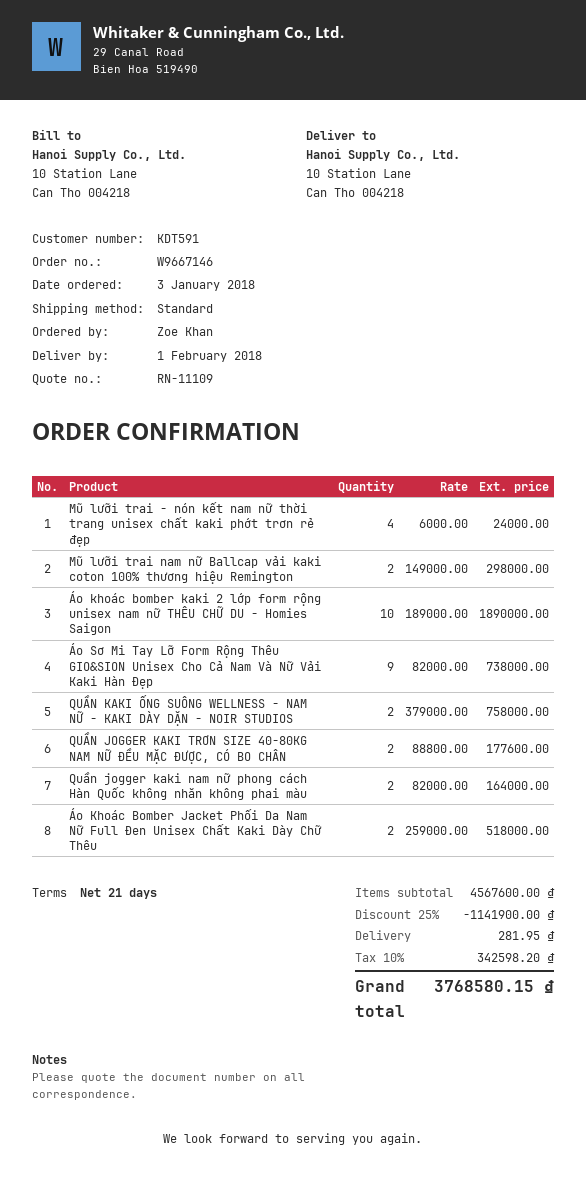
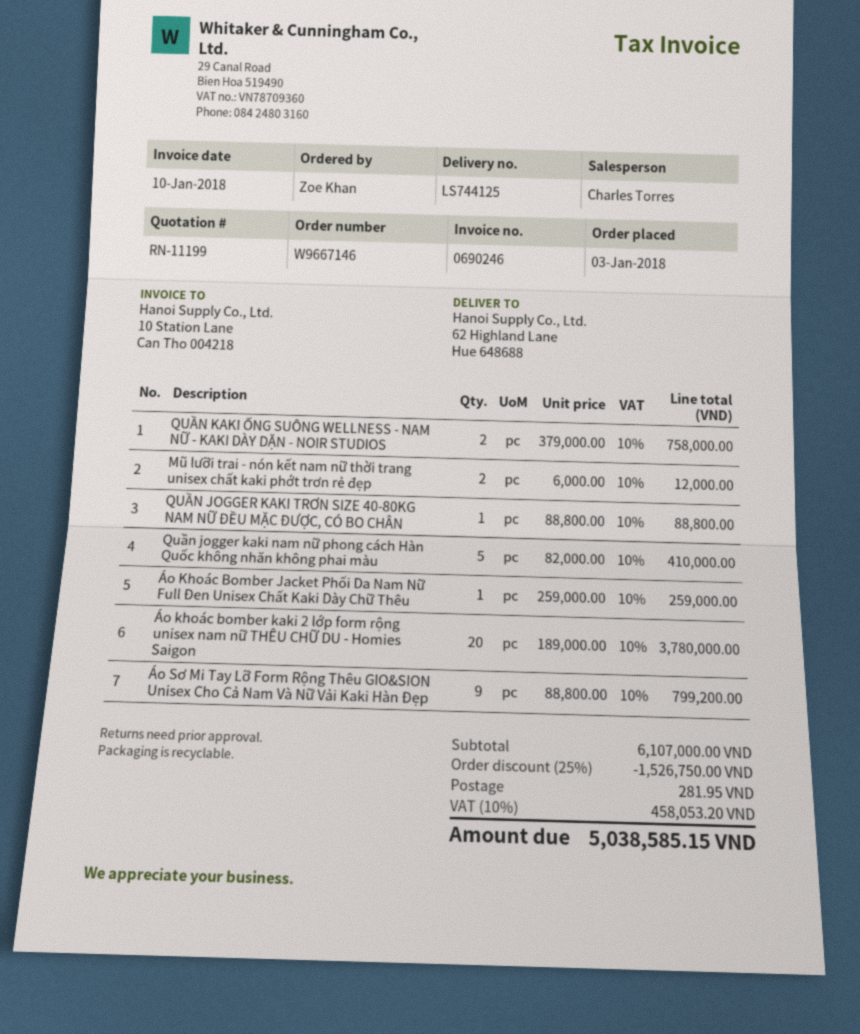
quote number: RN-11109 -> RN-11199
ship to: 10 Station Lane, Can Tho 004218 -> 62 Highland Lane, Hue 648688
Mũ lưỡi trai - nón kết nam nữ thời trang unisex chất kaki phớt trơn rẻ đẹp: 4 x 6000.00 = 24000.00 -> 2 x 6000.00 = 12000.00
Mũ lưỡi trai nam nữ Ballcap vải kaki coton 100% thương hiệu Remington: 2 x 149000.00 = 298000.00 -> none
Áo khoác bomber kaki 2 lớp form rộng unisex nam nữ THÊU CHỮ DU - Homies Saigon: 10 x 189000.00 = 1890000.00 -> 20 x 189000.00 = 3780000.00
Áo Sơ Mi Tay Lỡ Form Rộng Thêu GIO&SION Unisex Cho Cả Nam Và Nữ Vải Kaki Hàn Đẹp: 9 x 82000.00 = 738000.00 -> 9 x 88800.00 = 799200.00
QUẦN JOGGER KAKI TRƠN SIZE 40-80KG NAM NỮ ĐỀU MẶC ĐƯỢC, CÓ BO CHÂN: 2 x 88800.00 = 177600.00 -> 1 x 88800.00 = 88800.00
Quần jogger kaki nam nữ phong cách Hàn Quốc không nhăn không phai màu: 2 x 82000.00 = 164000.00 -> 5 x 82000.00 = 410000.00
Áo Khoác Bomber Jacket Phối Da Nam Nữ Full Đen Unisex Chất Kaki Dày Chữ Thêu: 2 x 259000.00 = 518000.00 -> 1 x 259000.00 = 259000.00
subtotal: 4567600.00 -> 6107000.00
discount: 25% = 1141900.00 -> 25% = 1526750.00
tax: 10% = 342598.20 -> 10% = 458053.20
total: 3768580.15 -> 5038585.15

